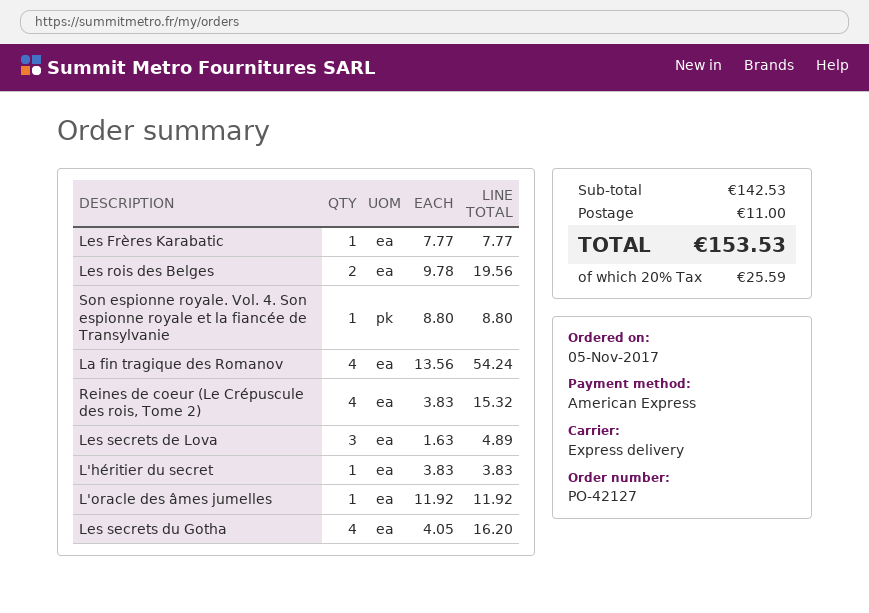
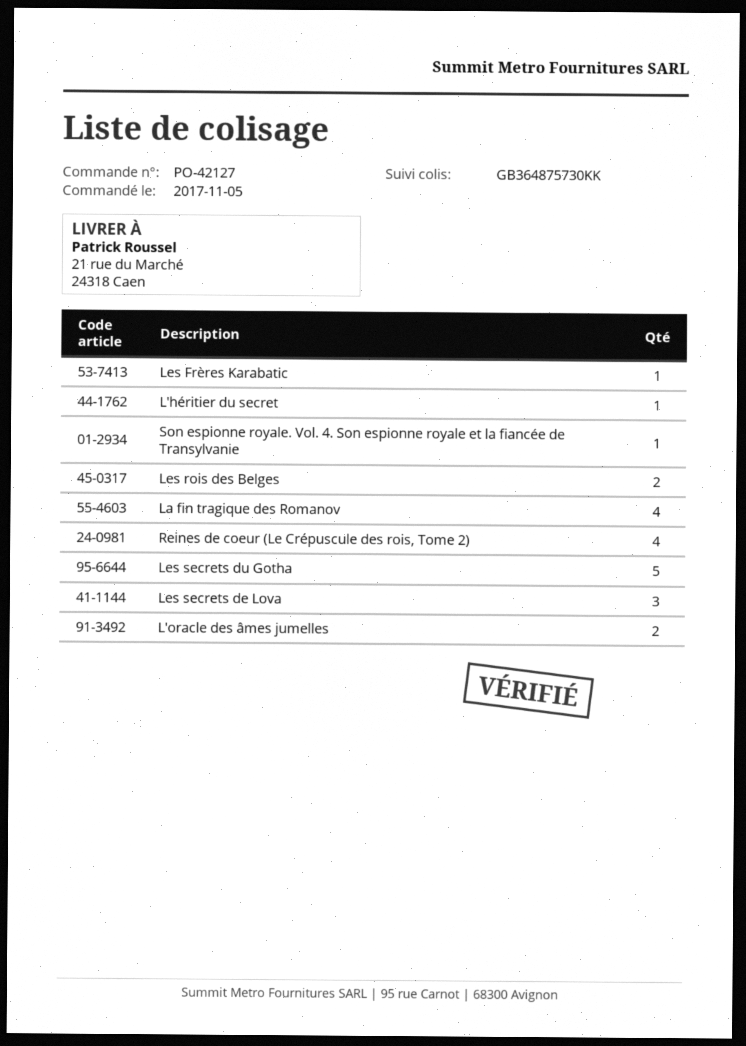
L'oracle des âmes jumelles: 1 -> 2
Les secrets du Gotha: 4 -> 5

